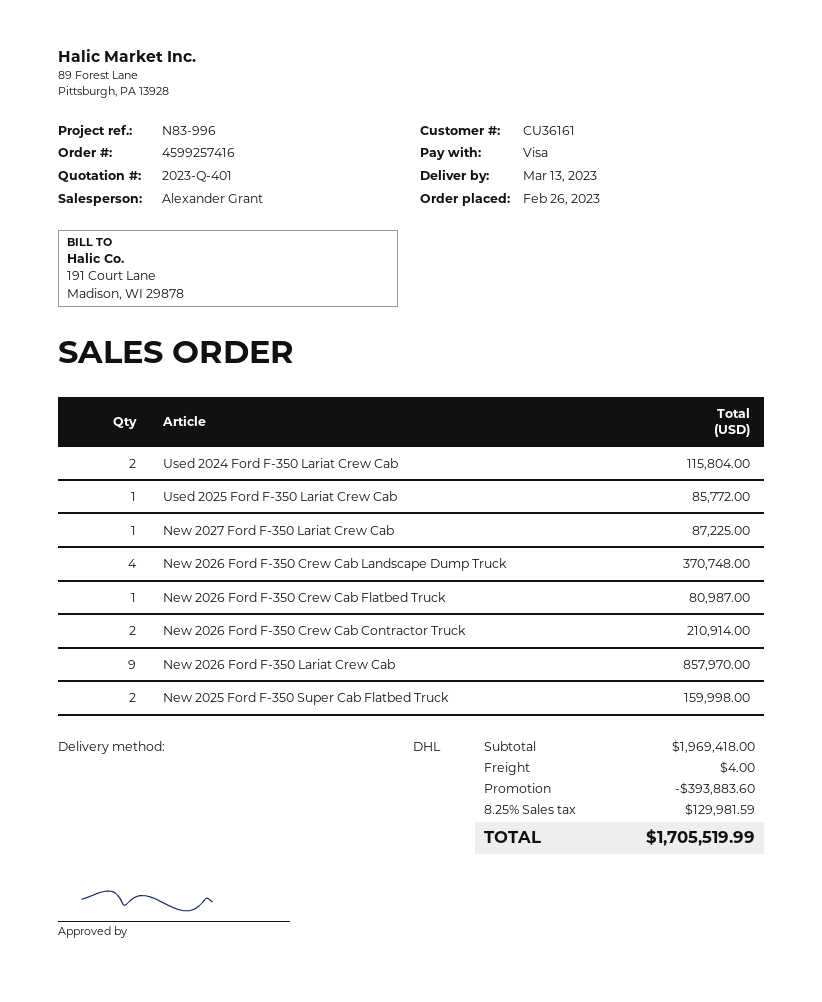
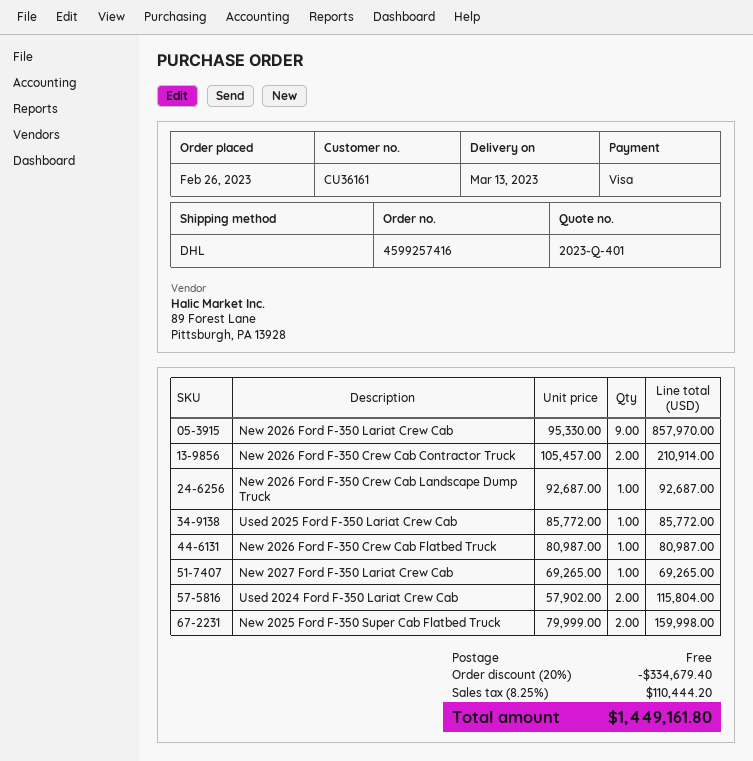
New 2027 Ford F-350 Lariat Crew Cab: 1 for 87225.00 -> 1 for 69265.00
New 2026 Ford F-350 Crew Cab Landscape Dump Truck: 4 for 370748.00 -> 1 for 92687.00
discount: 393883.60 -> 334679.40
shipping: 4.00 -> 0.00
tax: 8.25% = 129981.59 -> 8.25% = 110444.20
total: 1705519.99 -> 1449161.80

